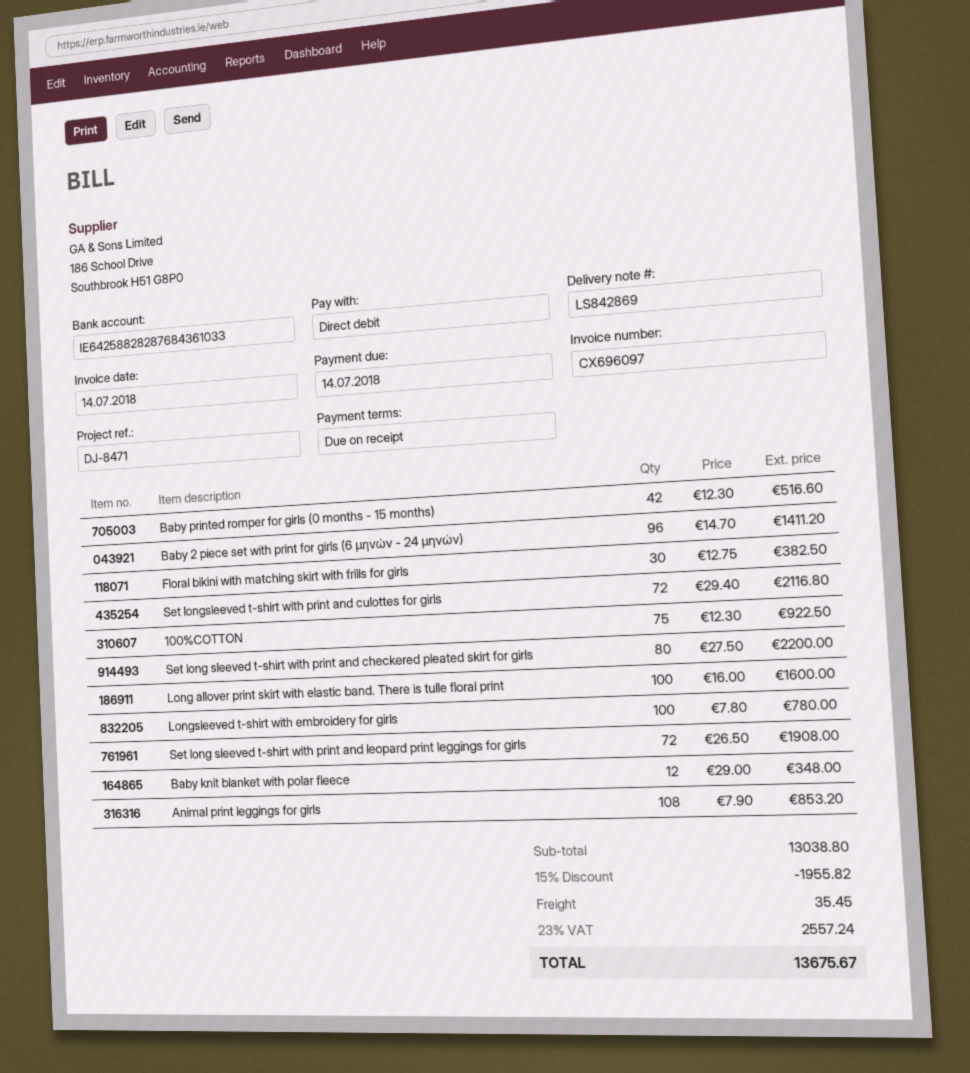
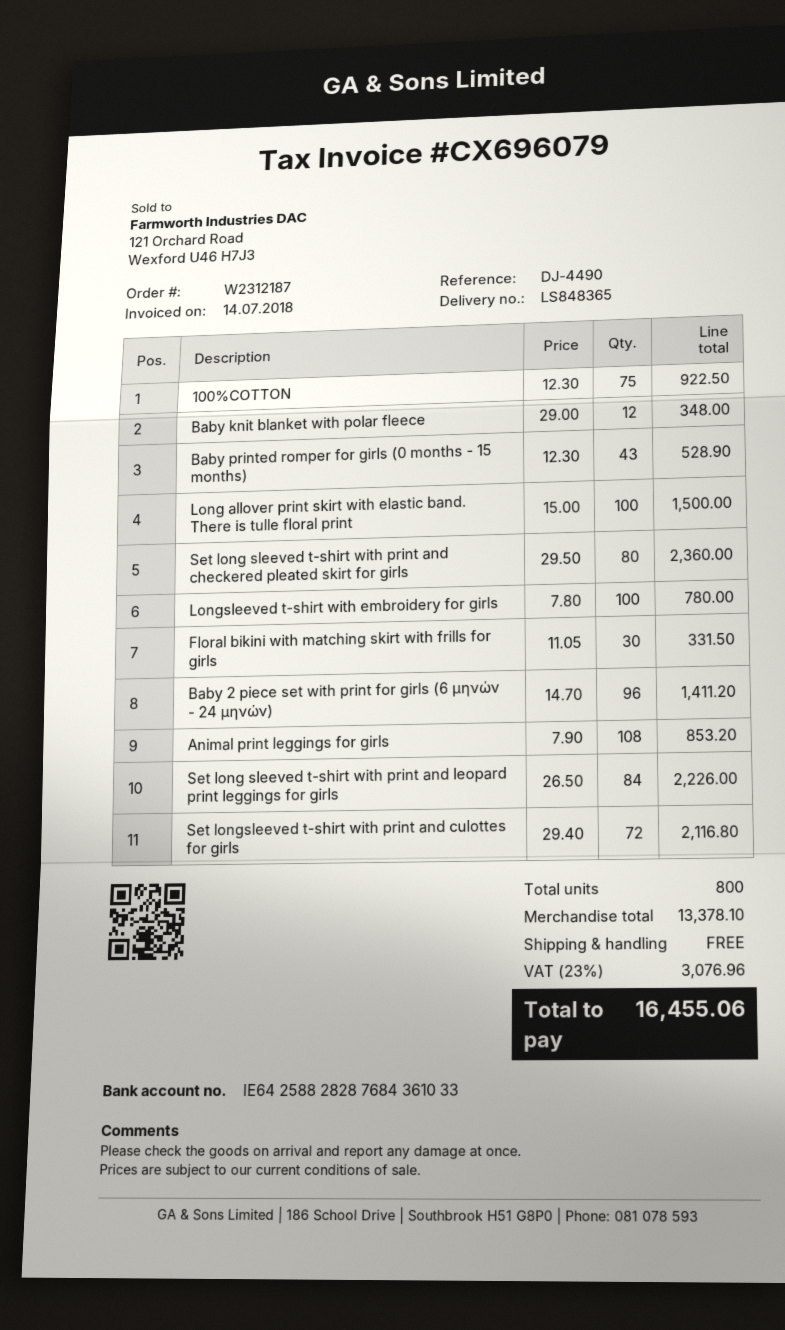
delivery note number: LS842869 -> LS848365
invoice number: CX696097 -> CX696079
reference: DJ-8471 -> DJ-4490
Baby printed romper for girls (0 months - 15 months): 42 x 12.30 = 516.60 -> 43 x 12.30 = 528.90
Floral bikini with matching skirt with frills for girls: 30 x 12.75 = 382.50 -> 30 x 11.05 = 331.50
Set long sleeved t-shirt with print and checkered pleated skirt for girls: 80 x 27.50 = 2200.00 -> 80 x 29.50 = 2360.00
Long allover print skirt with elastic band. There is tulle floral print: 100 x 16.00 = 1600.00 -> 100 x 15.00 = 1500.00
Set long sleeved t-shirt with print and leopard print leggings for girls: 72 x 26.50 = 1908.00 -> 84 x 26.50 = 2226.00
subtotal: 13038.80 -> 13378.10
discount: 15% = 1955.82 -> none
shipping: 35.45 -> 0.00
tax: 23% = 2557.24 -> 23% = 3076.96
total: 13675.67 -> 16455.06

